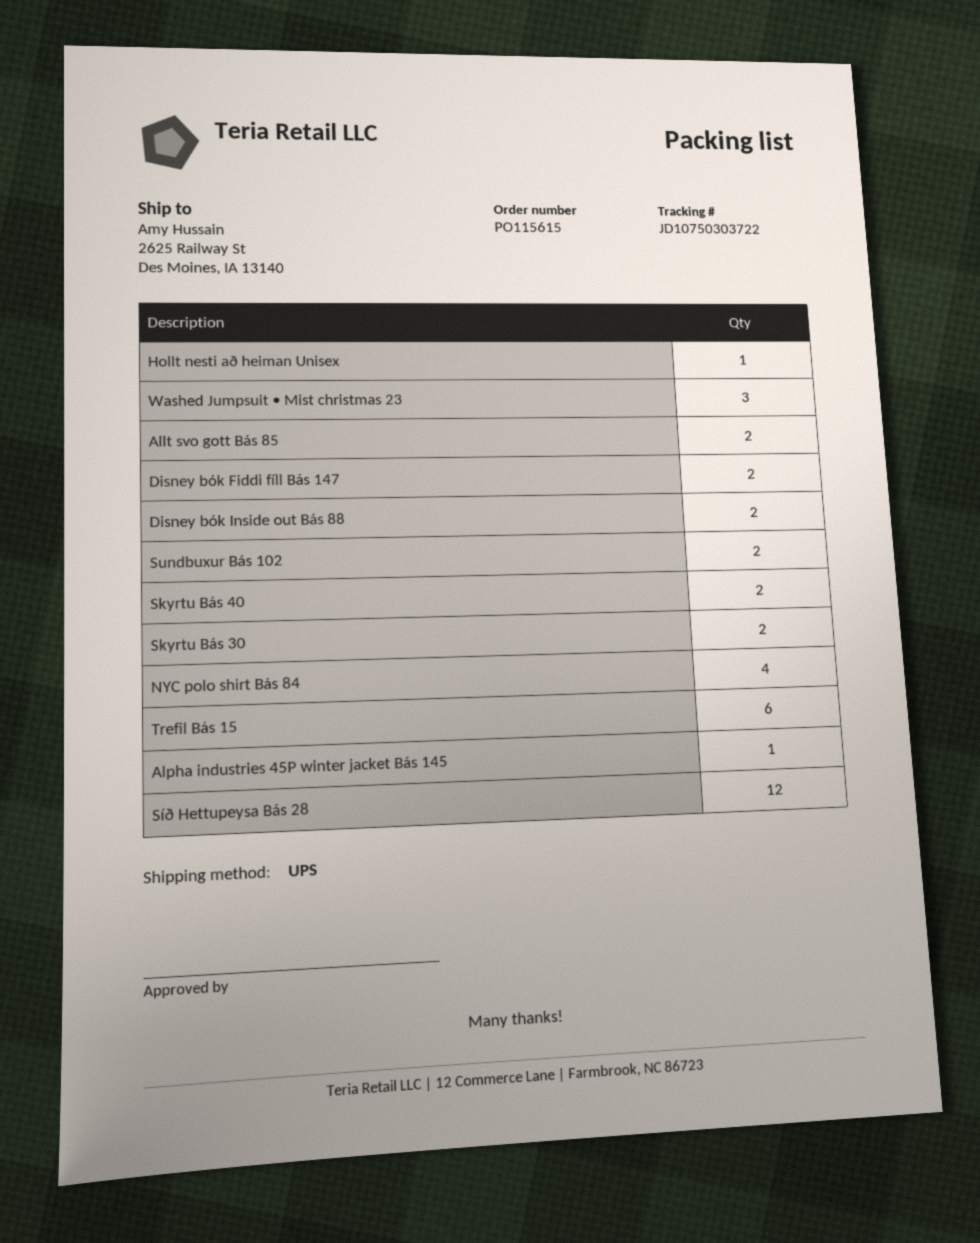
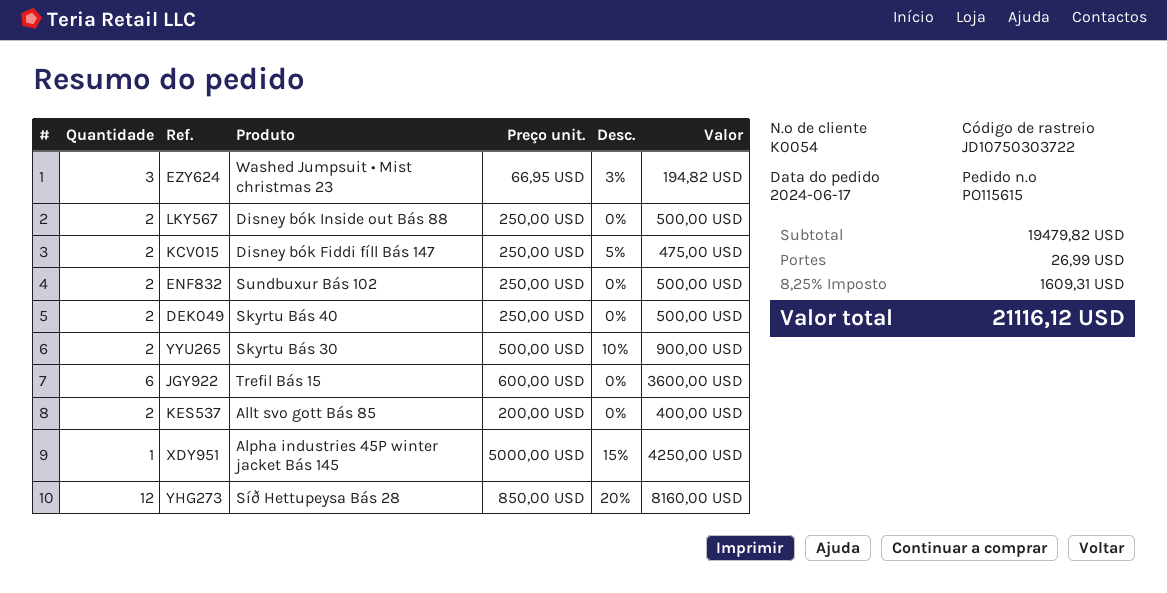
Hollt nesti að heiman Unisex: 1 -> none
NYC polo shirt Bás 84: 4 -> none

